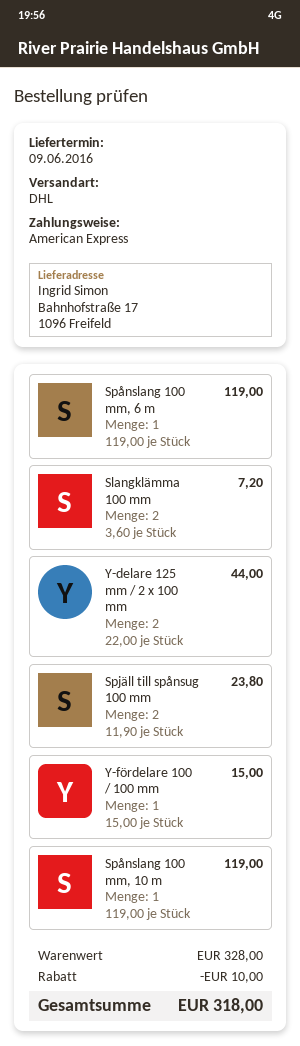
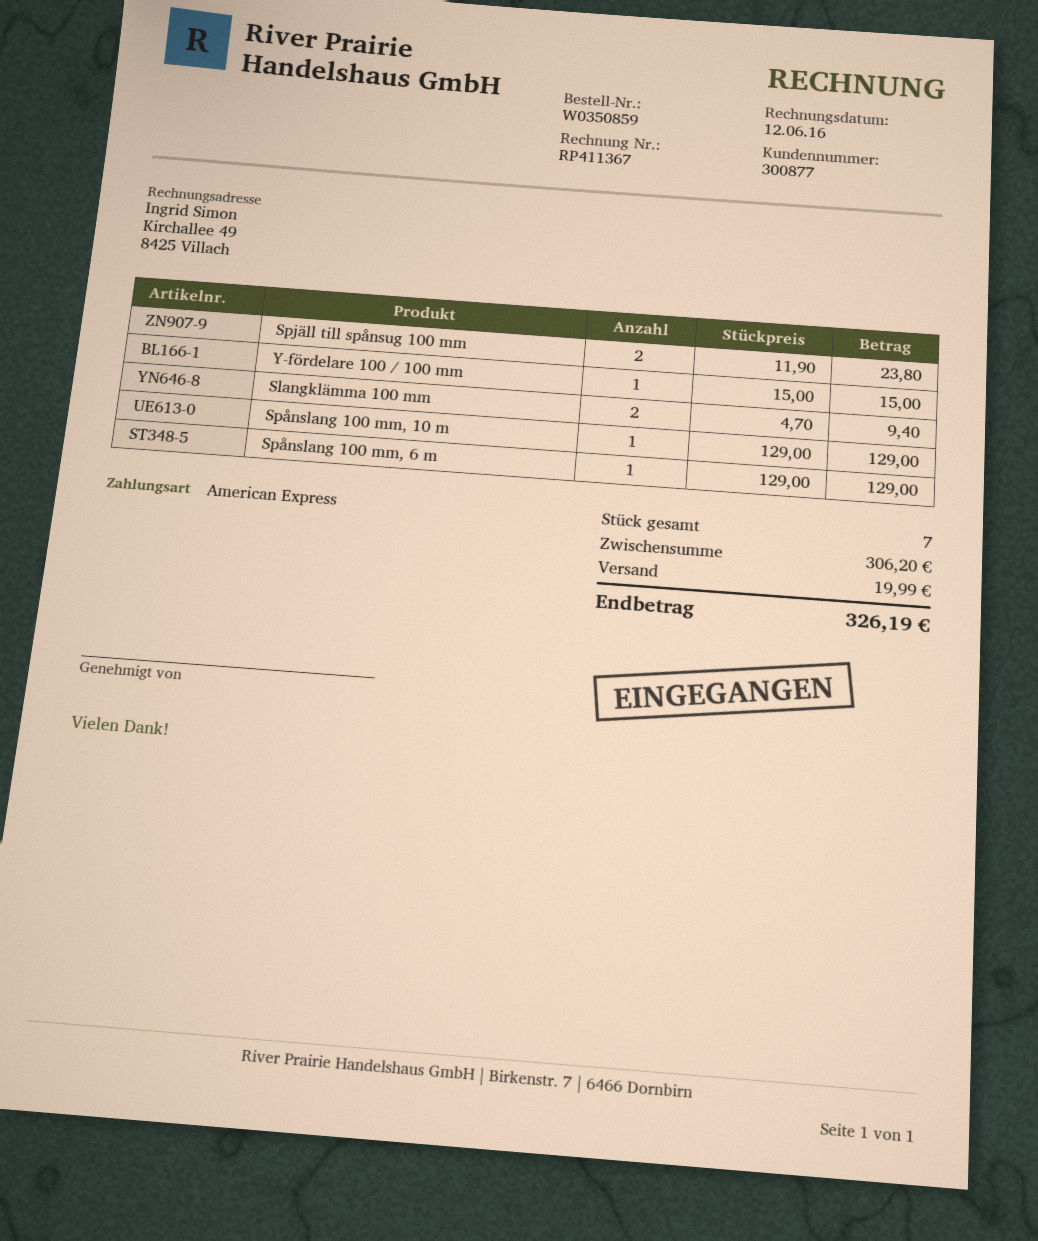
Spånslang 100 mm, 6 m: 1 x 119.00 = 119.00 -> 1 x 129.00 = 129.00
Slangklämma 100 mm: 2 x 3.60 = 7.20 -> 2 x 4.70 = 9.40
Y-delare 125 mm / 2 x 100 mm: 2 x 22.00 = 44.00 -> none
Spånslang 100 mm, 10 m: 1 x 119.00 = 119.00 -> 1 x 129.00 = 129.00
subtotal: 328.00 -> 306.20
discount: 10.00 -> none
shipping: none -> 19.99
total: 318.00 -> 326.19

